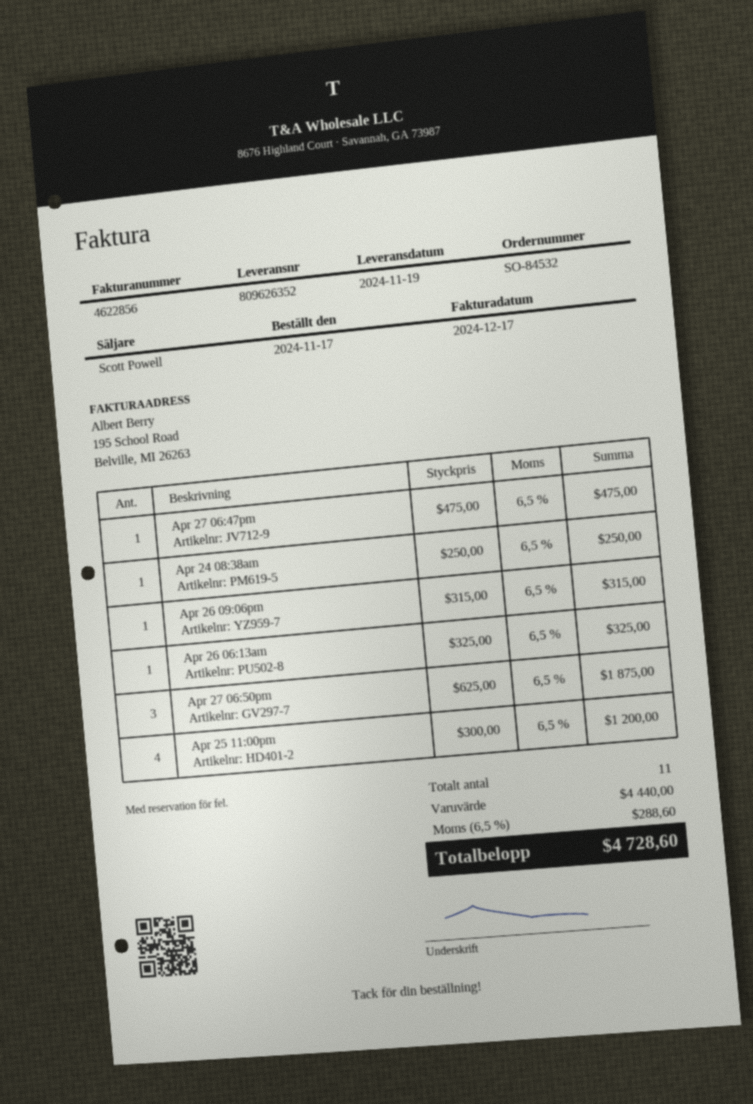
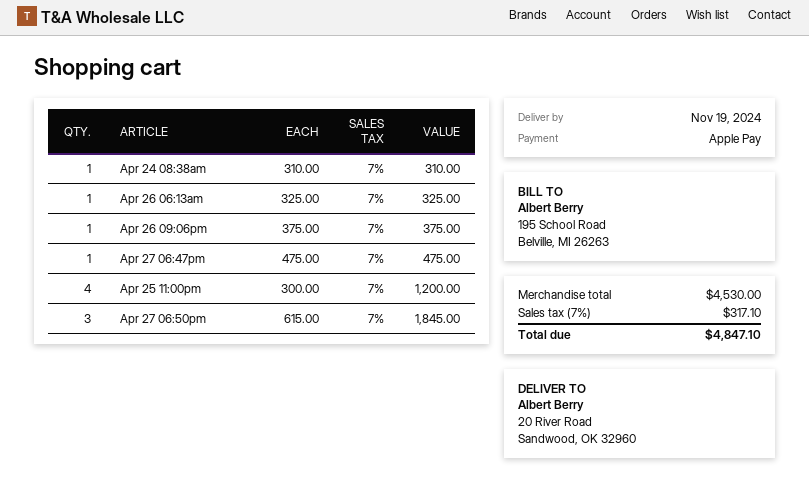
Apr 24 08:38am: 1 x 250.00 = 250.00 -> 1 x 310.00 = 310.00
Apr 26 09:06pm: 1 x 315.00 = 315.00 -> 1 x 375.00 = 375.00
Apr 27 06:50pm: 3 x 625.00 = 1875.00 -> 3 x 615.00 = 1845.00
subtotal: 4440.00 -> 4530.00
tax: 6.5% = 288.60 -> 7% = 317.10
total: 4728.60 -> 4847.10

